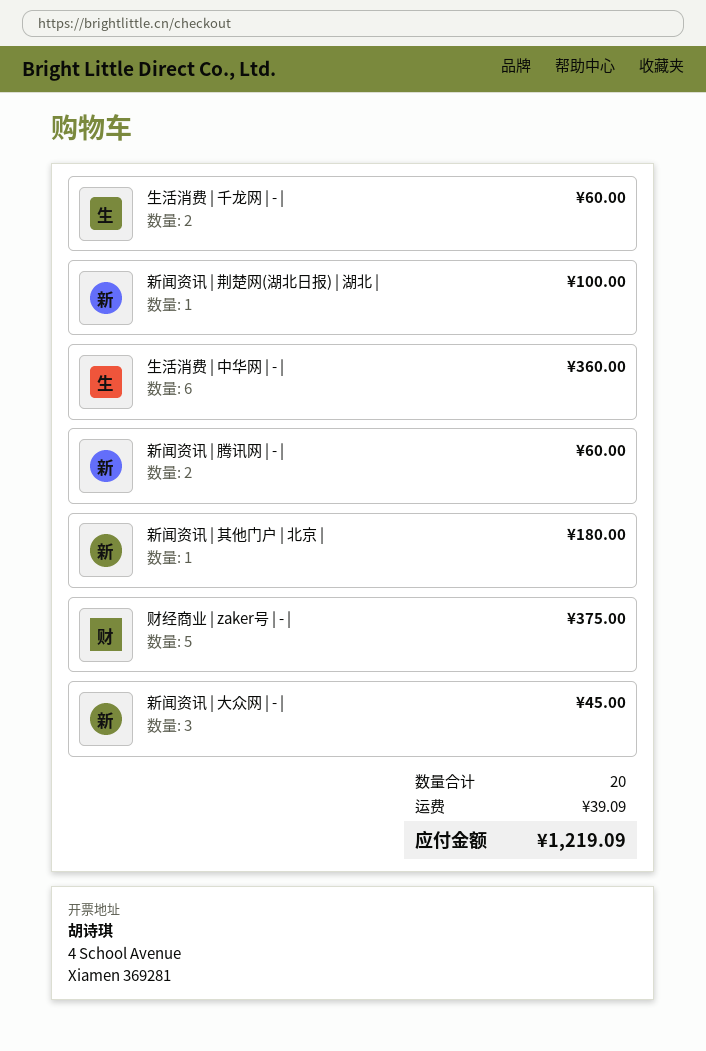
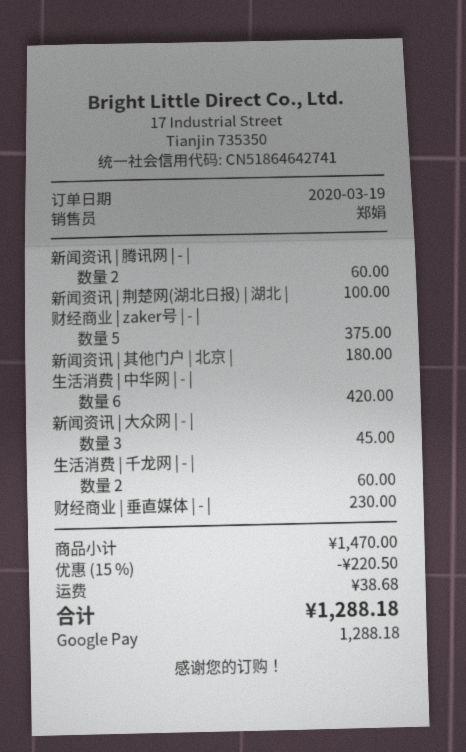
生活消费 | 中华网 | - |: 6 for 360.00 -> 6 for 420.00
财经商业 | 垂直媒体 | - |: none -> 1 for 230.00
discount: none -> 15% = 220.50
shipping: 39.09 -> 38.68
total: 1219.09 -> 1288.18

